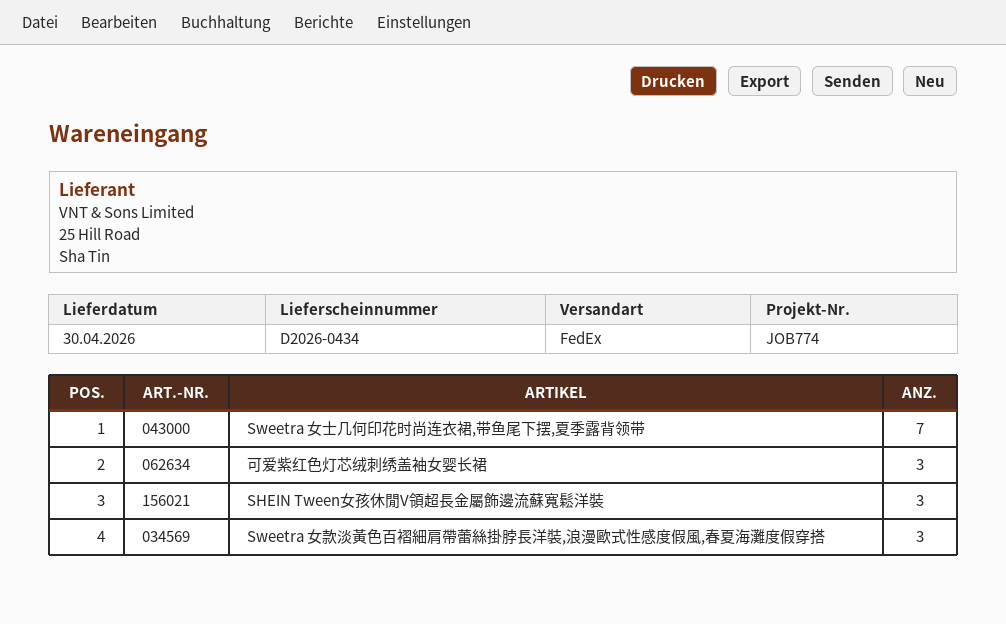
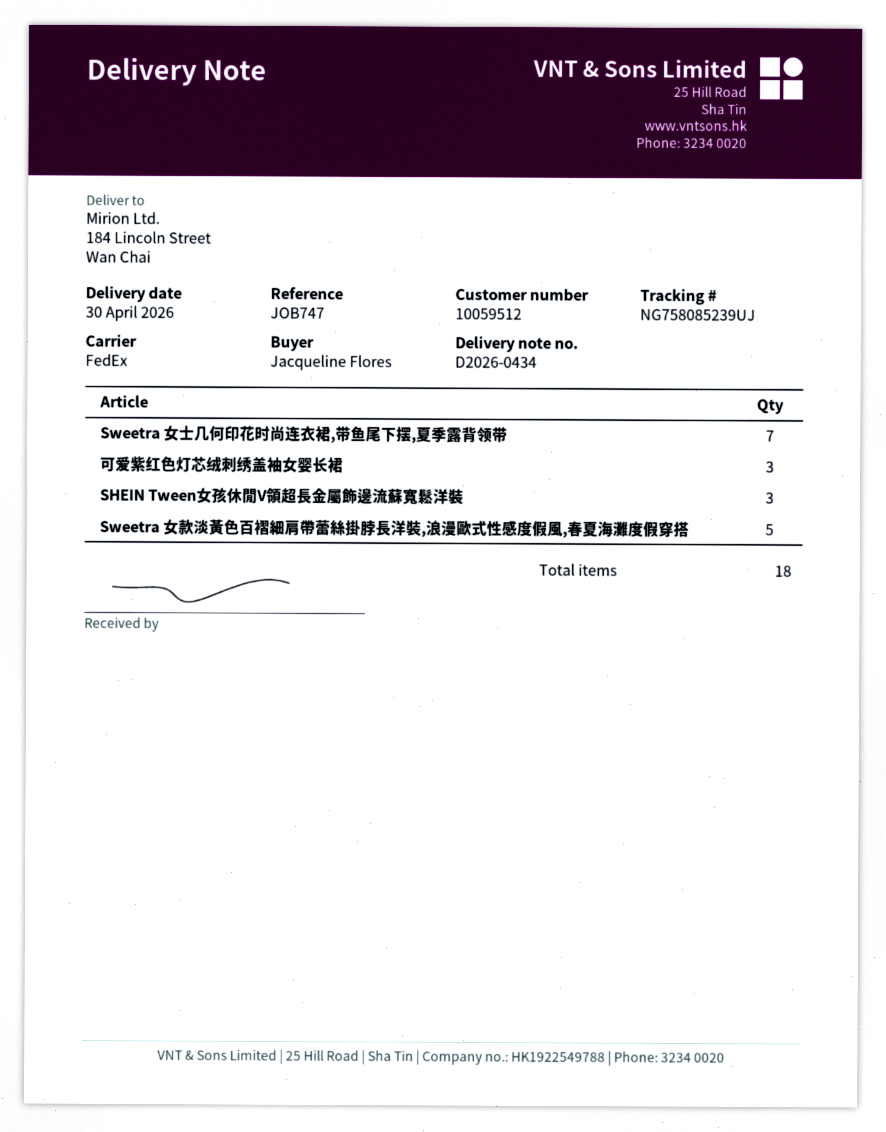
reference: JOB774 -> JOB747
Sweetra 女款淡黃色百褶細肩帶蕾絲掛脖長洋裝,浪漫歐式性感度假風,春夏海灘度假穿搭: 3 -> 5

